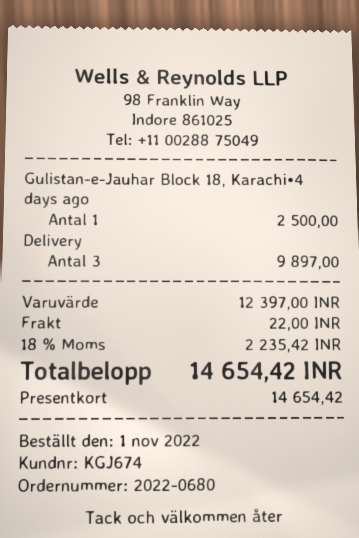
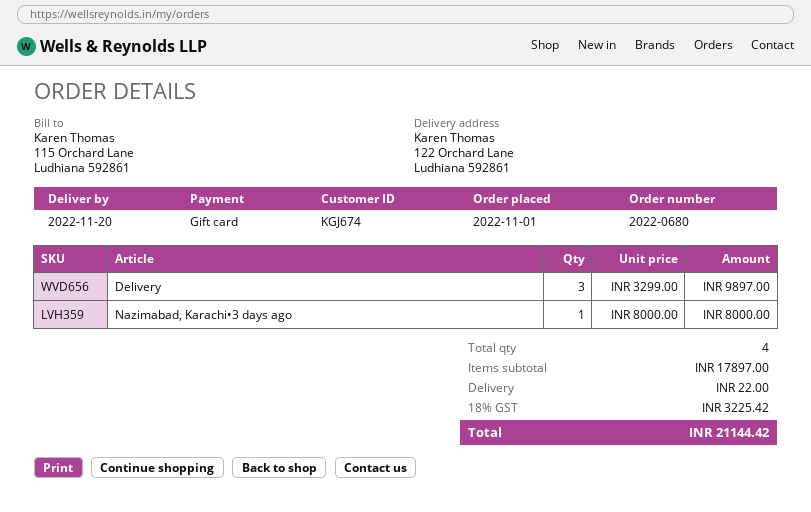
Gulistan-e-Jauhar Block 18, Karachi•4 days ago: 1 for 2500.00 -> none
Nazimabad, Karachi•3 days ago: none -> 1 for 8000.00
subtotal: 12397.00 -> 17897.00
tax: 18% = 2235.42 -> 18% = 3225.42
total: 14654.42 -> 21144.42

